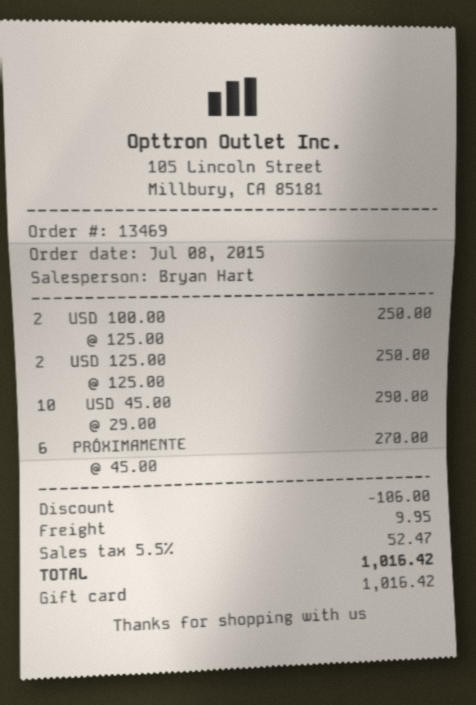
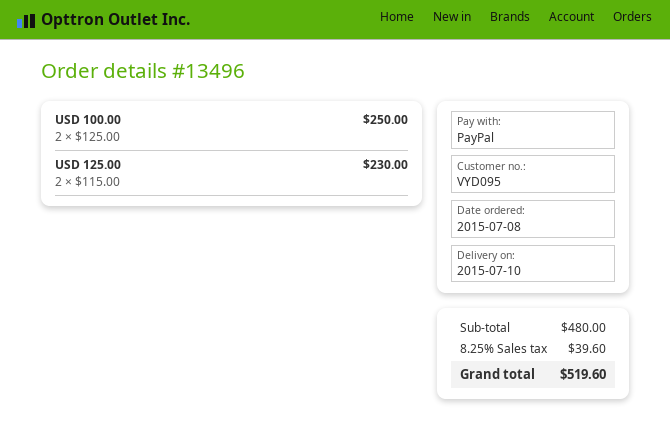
order number: 13469 -> 13496
payment method: gift card -> PayPal
USD 125.00: 2 x 125.00 = 250.00 -> 2 x 115.00 = 230.00
USD 45.00: 10 x 29.00 = 290.00 -> none
PRÓXIMAMENTE: 6 x 45.00 = 270.00 -> none
discount: 106.00 -> none
shipping: 9.95 -> none
tax: 5.5% = 52.47 -> 8.25% = 39.60
total: 1016.42 -> 519.60

